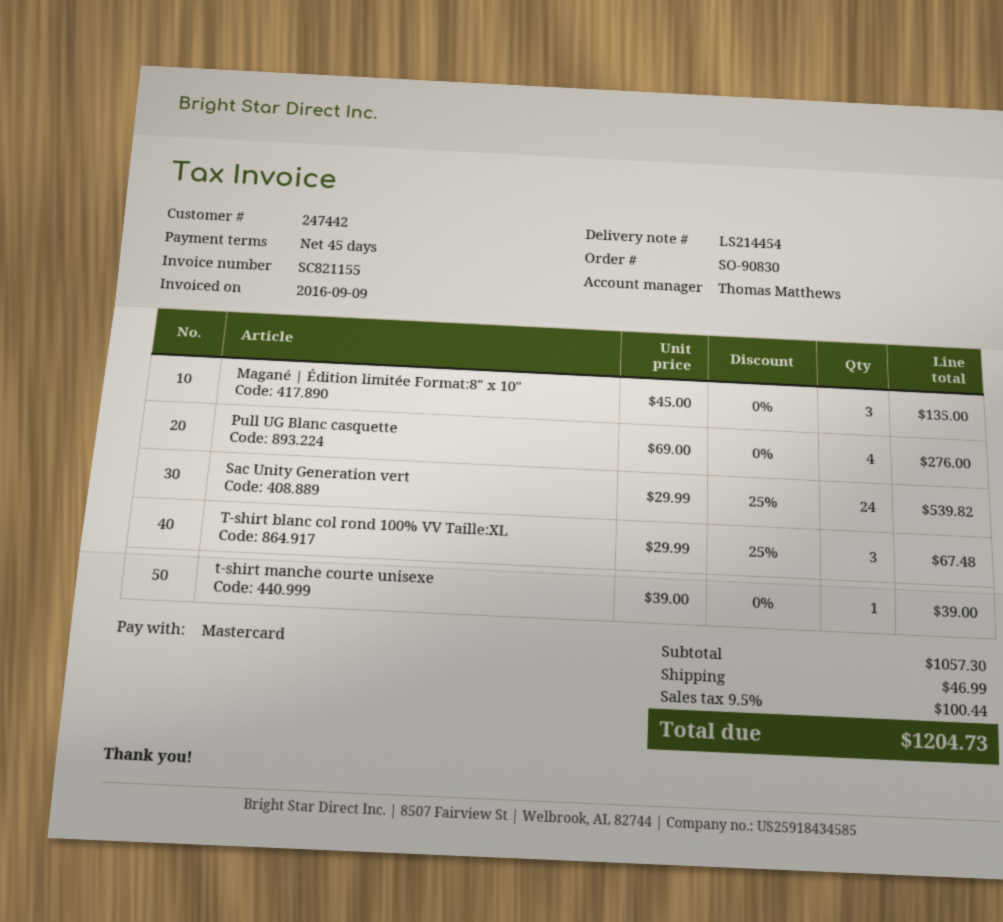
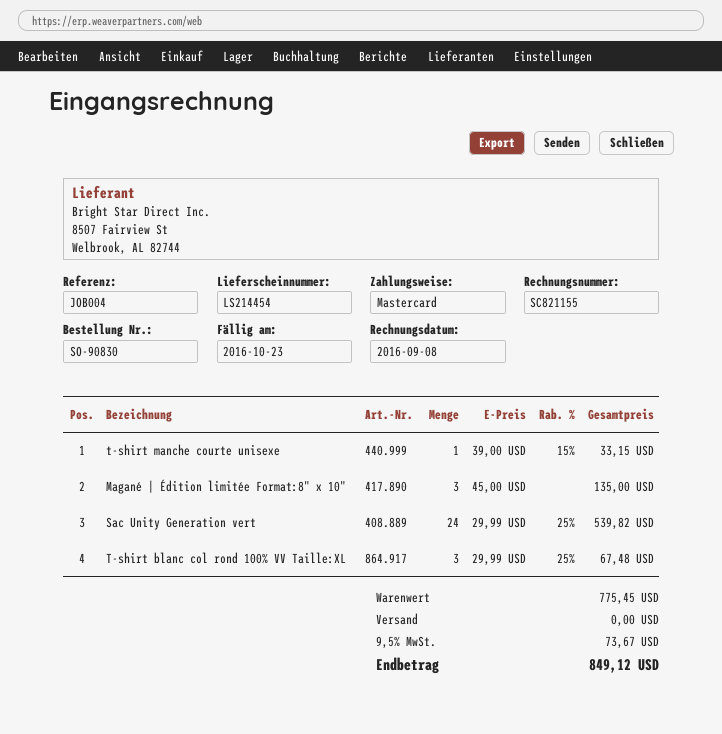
invoice date: 2016-09-09 -> 2016-09-08
Pull UG Blanc casquette: 4 x 69.00 = 276.00 -> none
t-shirt manche courte unisexe: 1 x 39.00 = 39.00 -> 1 x 39.00 - 15% = 33.15
subtotal: 1057.30 -> 775.45
shipping: 46.99 -> 0.00
tax: 9.5% = 100.44 -> 9.5% = 73.67
total: 1204.73 -> 849.12

